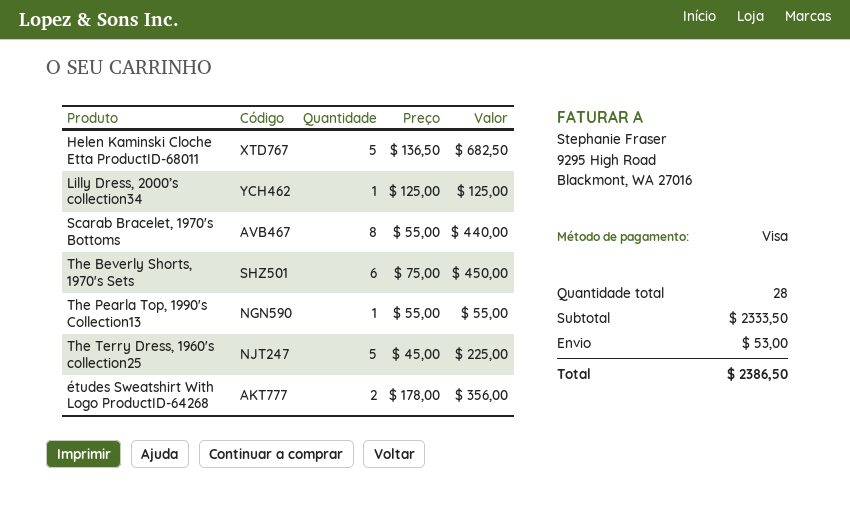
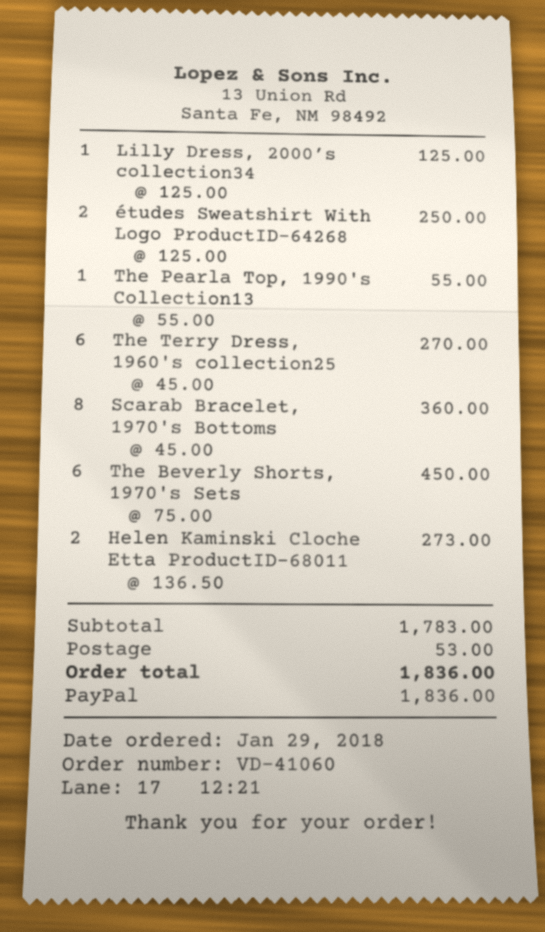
payment method: Visa -> PayPal
Helen Kaminski Cloche Etta ProductID-68011: 5 x 136.50 = 682.50 -> 2 x 136.50 = 273.00
Scarab Bracelet, 1970's Bottoms: 8 x 55.00 = 440.00 -> 8 x 45.00 = 360.00
The Terry Dress, 1960's collection25: 5 x 45.00 = 225.00 -> 6 x 45.00 = 270.00
études Sweatshirt With Logo ProductID-64268: 2 x 178.00 = 356.00 -> 2 x 125.00 = 250.00
subtotal: 2333.50 -> 1783.00
total: 2386.50 -> 1836.00

